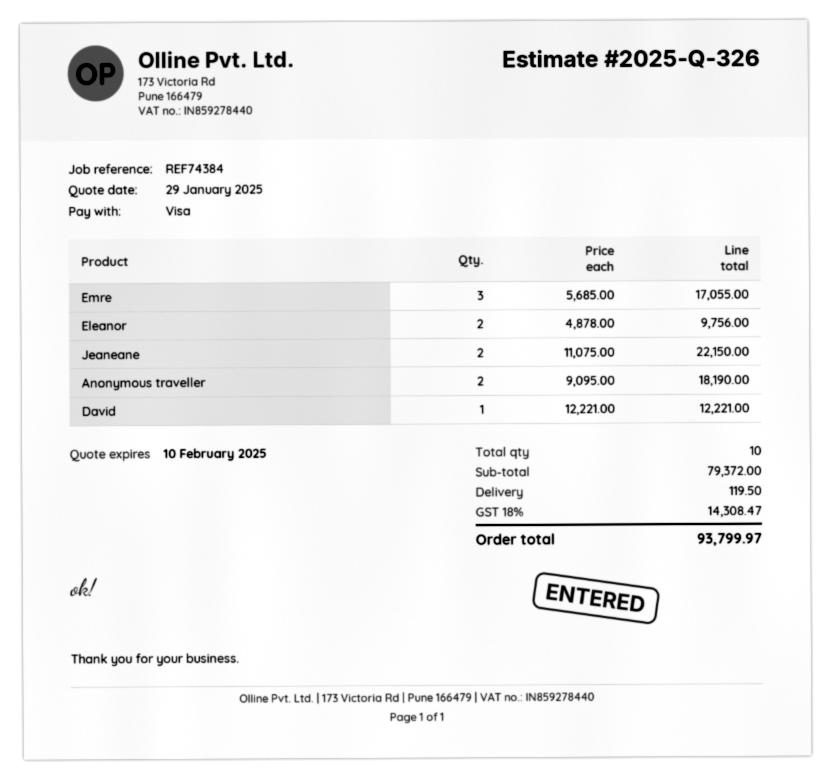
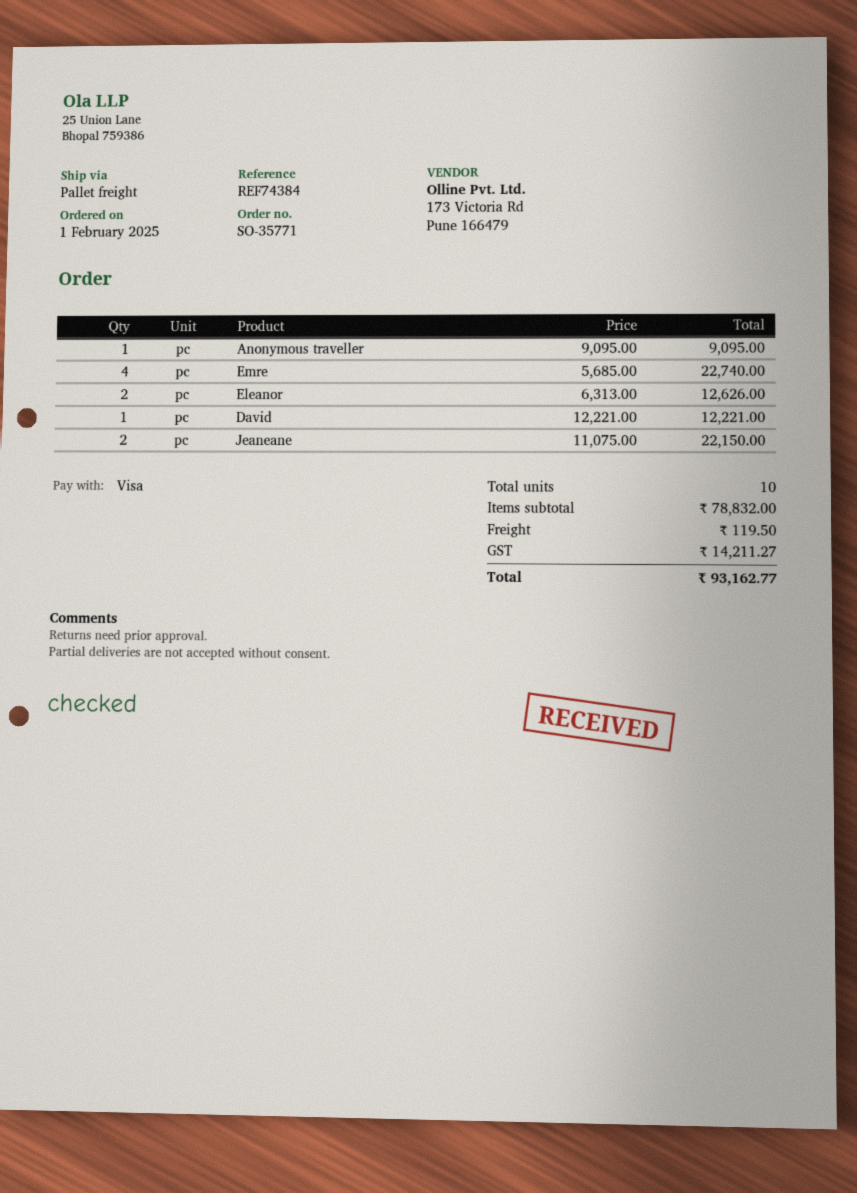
Emre: 3 x 5685.00 = 17055.00 -> 4 x 5685.00 = 22740.00
Eleanor: 2 x 4878.00 = 9756.00 -> 2 x 6313.00 = 12626.00
Anonymous traveller: 2 x 9095.00 = 18190.00 -> 1 x 9095.00 = 9095.00
subtotal: 79372.00 -> 78832.00
tax: 14308.47 -> 14211.27
total: 93799.97 -> 93162.77

